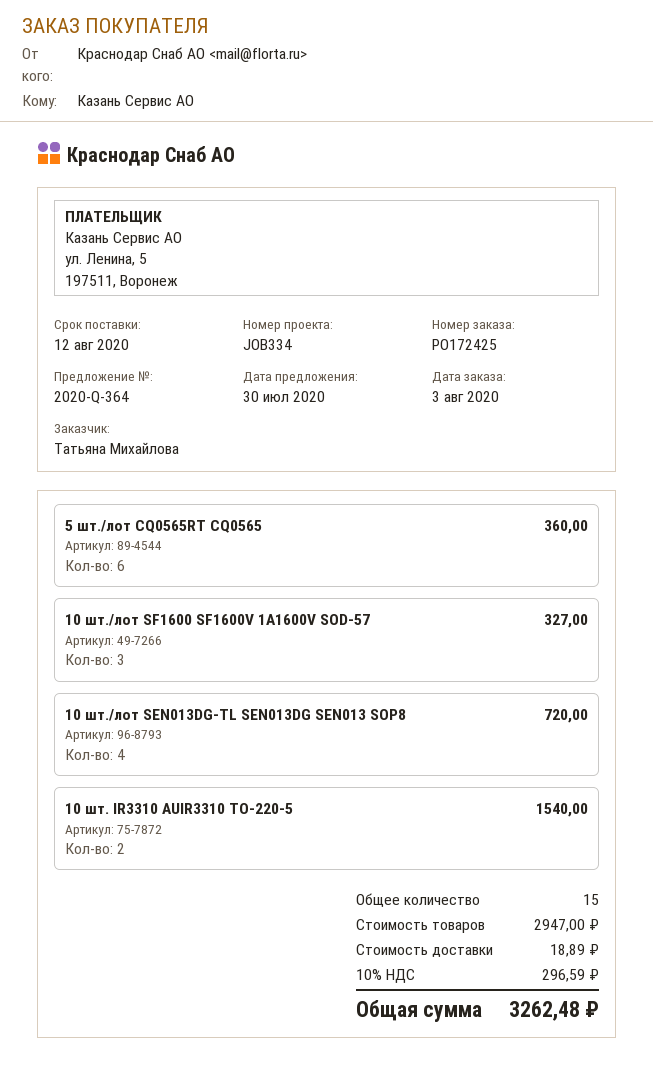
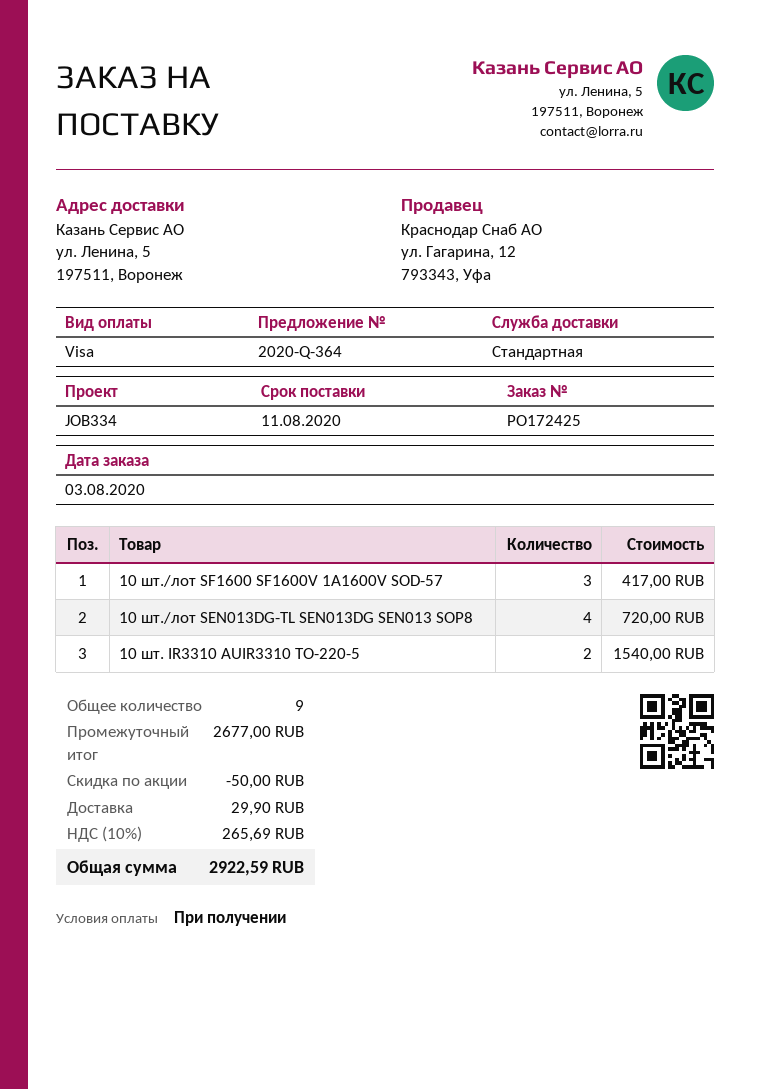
delivery date: 2020-08-12 -> 2020-08-11
5 шт./лот CQ0565RT CQ0565: 6 for 360.00 -> none
10 шт./лот SF1600 SF1600V 1A1600V SOD-57: 3 for 327.00 -> 3 for 417.00
total quantity: 15 -> 9
subtotal: 2947.00 -> 2677.00
discount: none -> 50.00
shipping: 18.89 -> 29.90
tax: 10% = 296.59 -> 10% = 265.69
total: 3262.48 -> 2922.59

